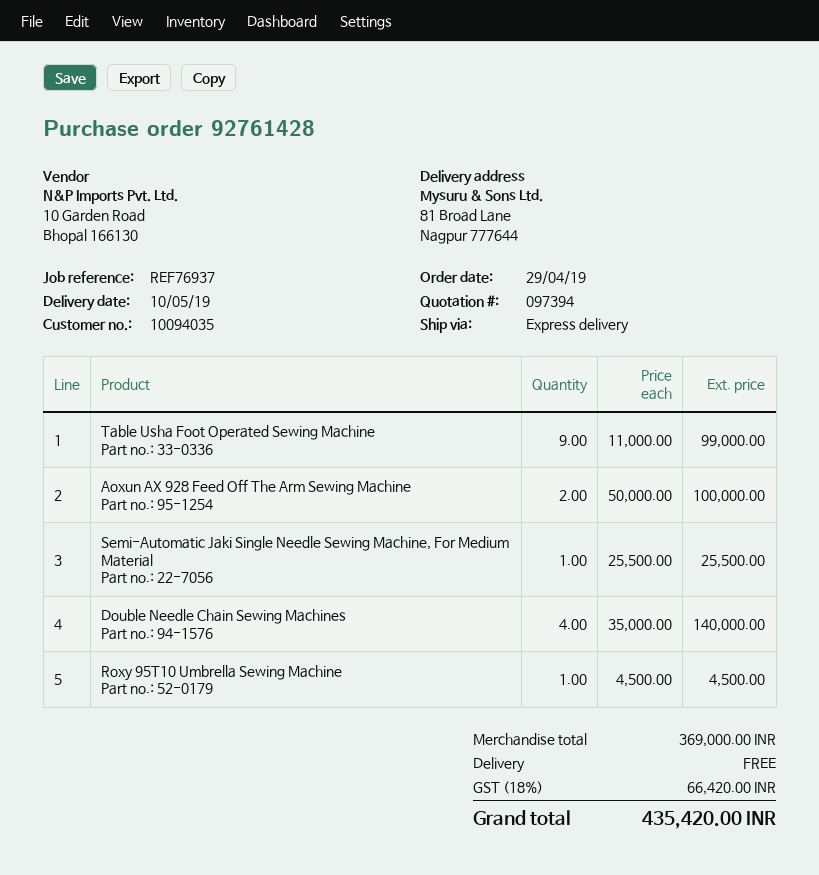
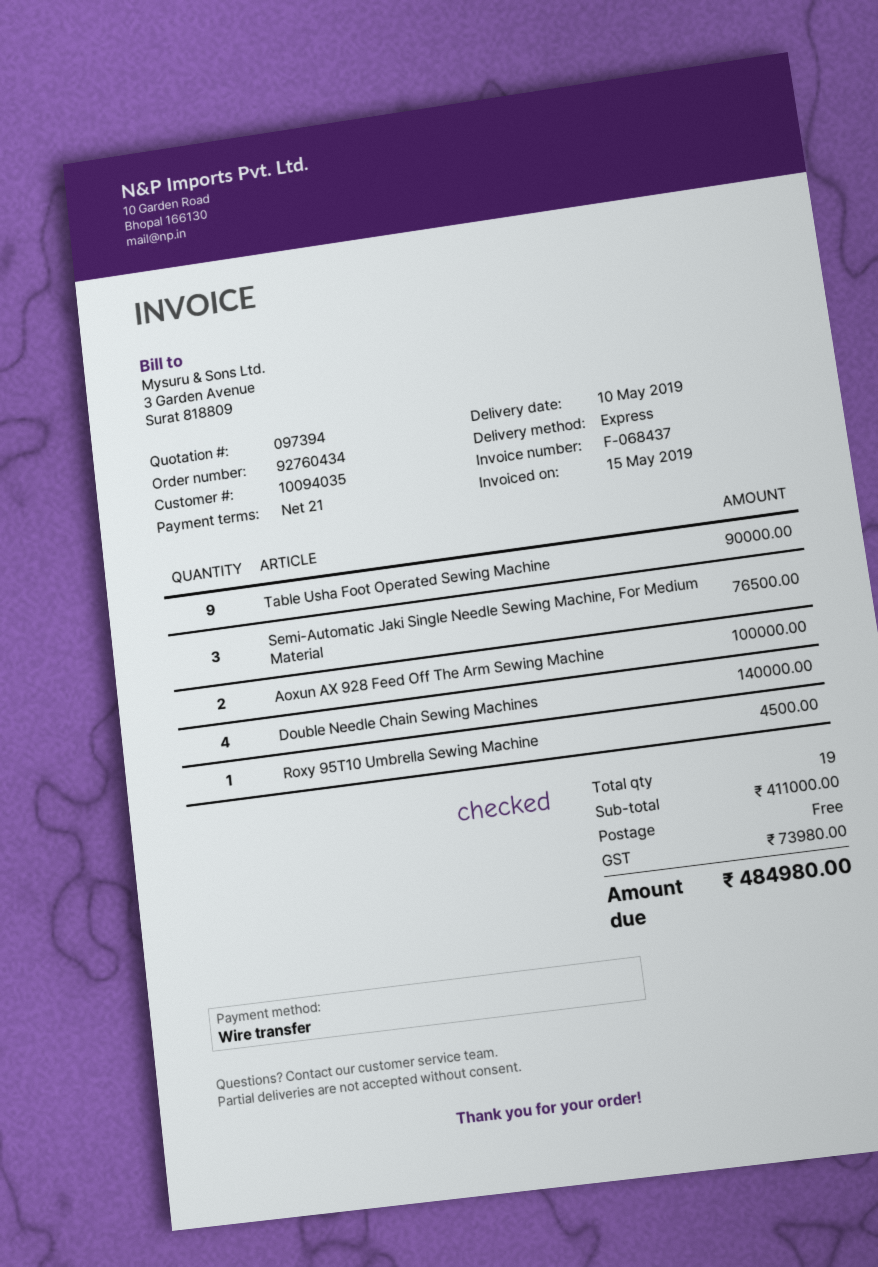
order number: 92761428 -> 92760434
Table Usha Foot Operated Sewing Machine: 9 for 99000.00 -> 9 for 90000.00
Semi-Automatic Jaki Single Needle Sewing Machine, For Medium Material: 1 for 25500.00 -> 3 for 76500.00
subtotal: 369000.00 -> 411000.00
tax: 66420.00 -> 73980.00
total: 435420.00 -> 484980.00

